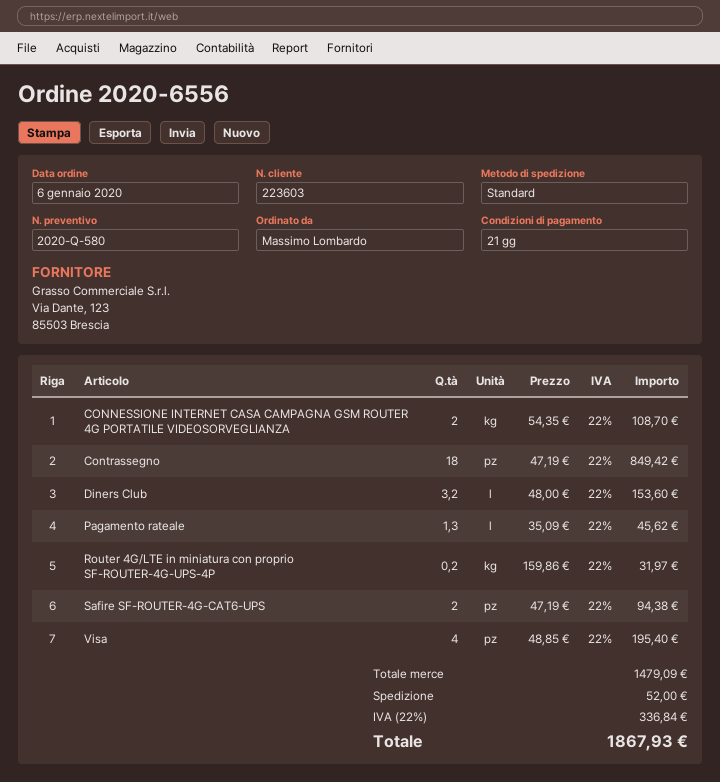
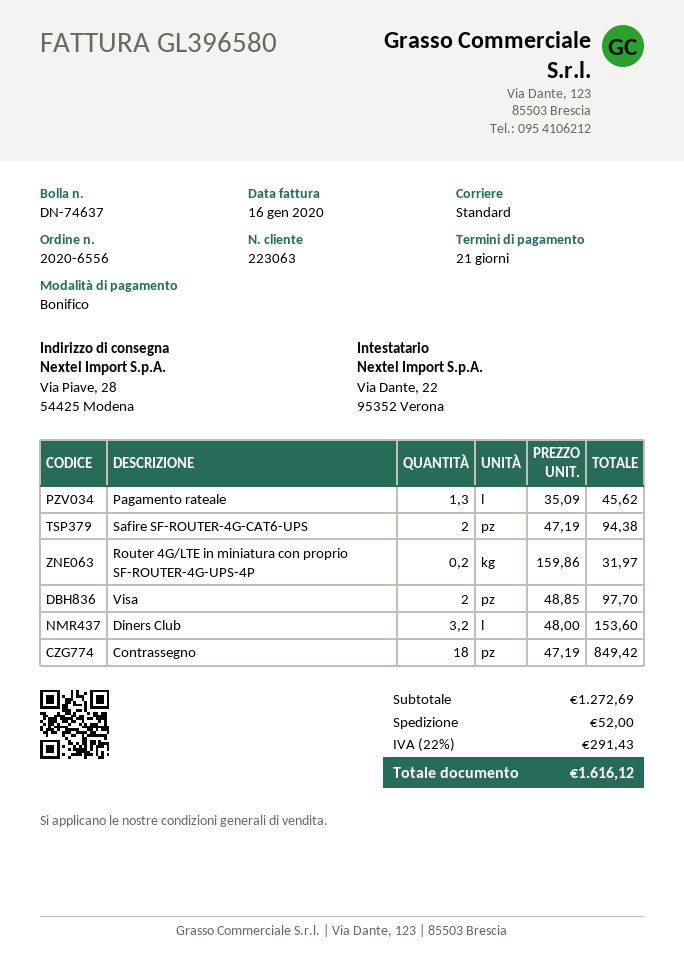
customer number: 223603 -> 223063
CONNESSIONE INTERNET CASA CAMPAGNA GSM ROUTER 4G PORTATILE VIDEOSORVEGLIANZA: 2 x 54.35 = 108.70 -> none
Visa: 4 x 48.85 = 195.40 -> 2 x 48.85 = 97.70
subtotal: 1479.09 -> 1272.69
tax: 22% = 336.84 -> 22% = 291.43
total: 1867.93 -> 1616.12

